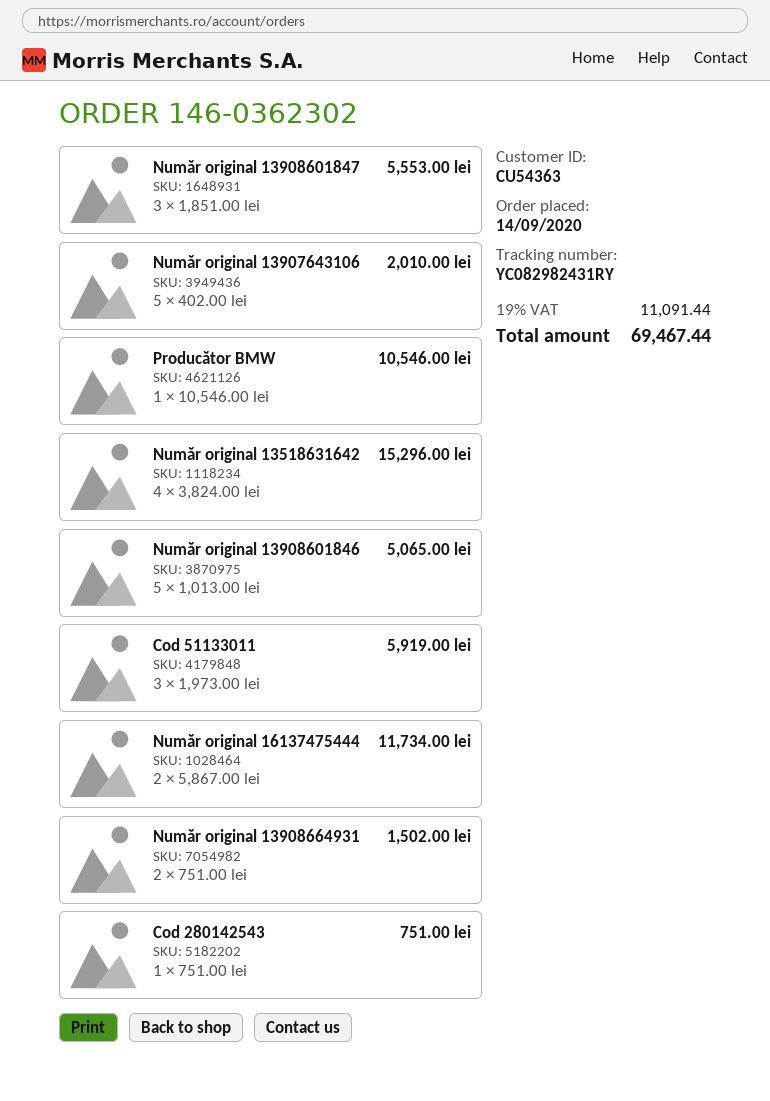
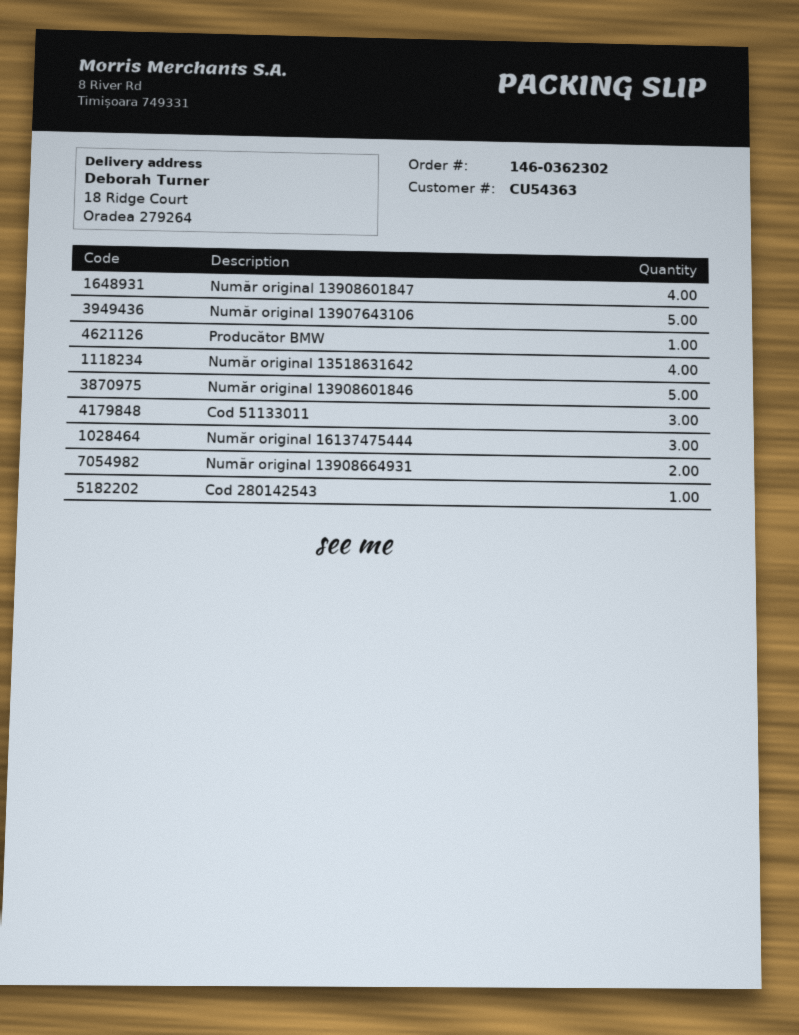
Număr original 13908601847: 3 -> 4
Număr original 16137475444: 2 -> 3

